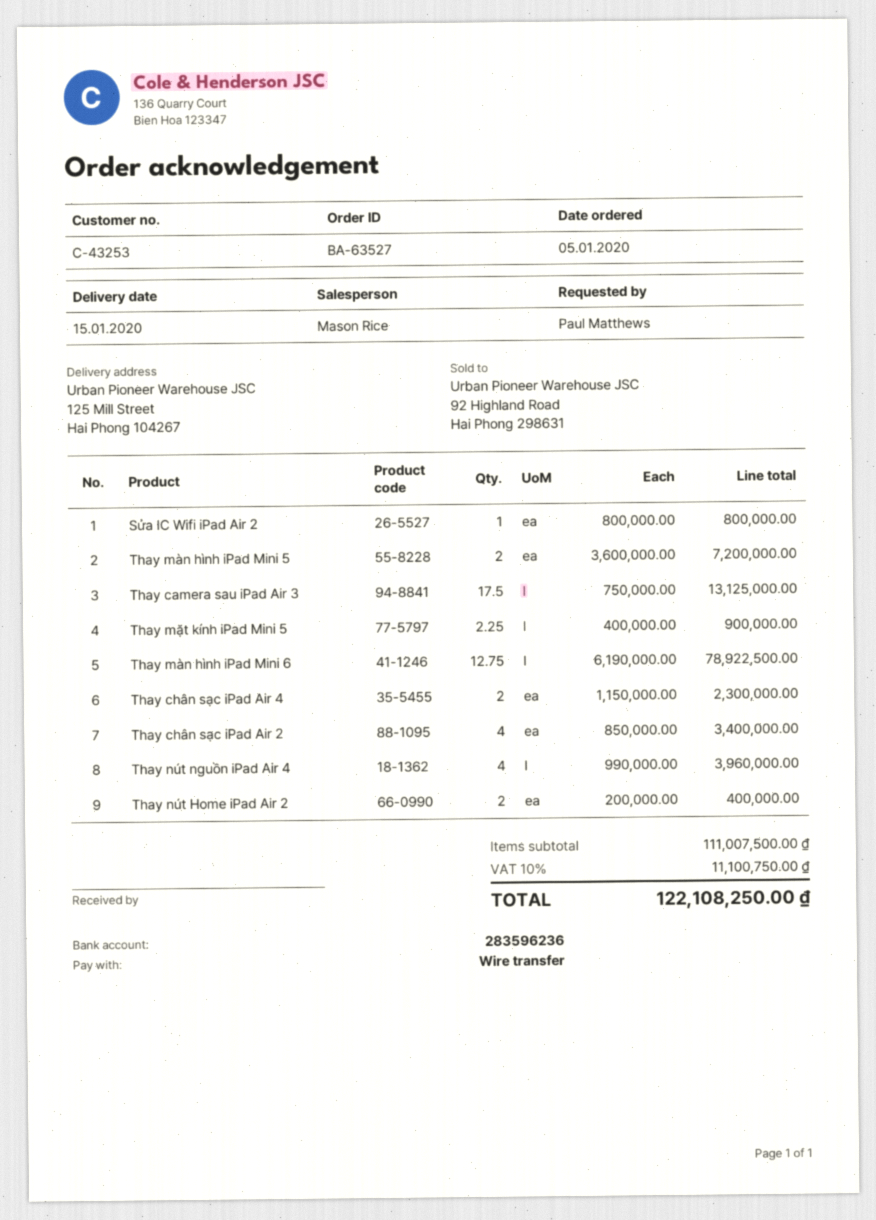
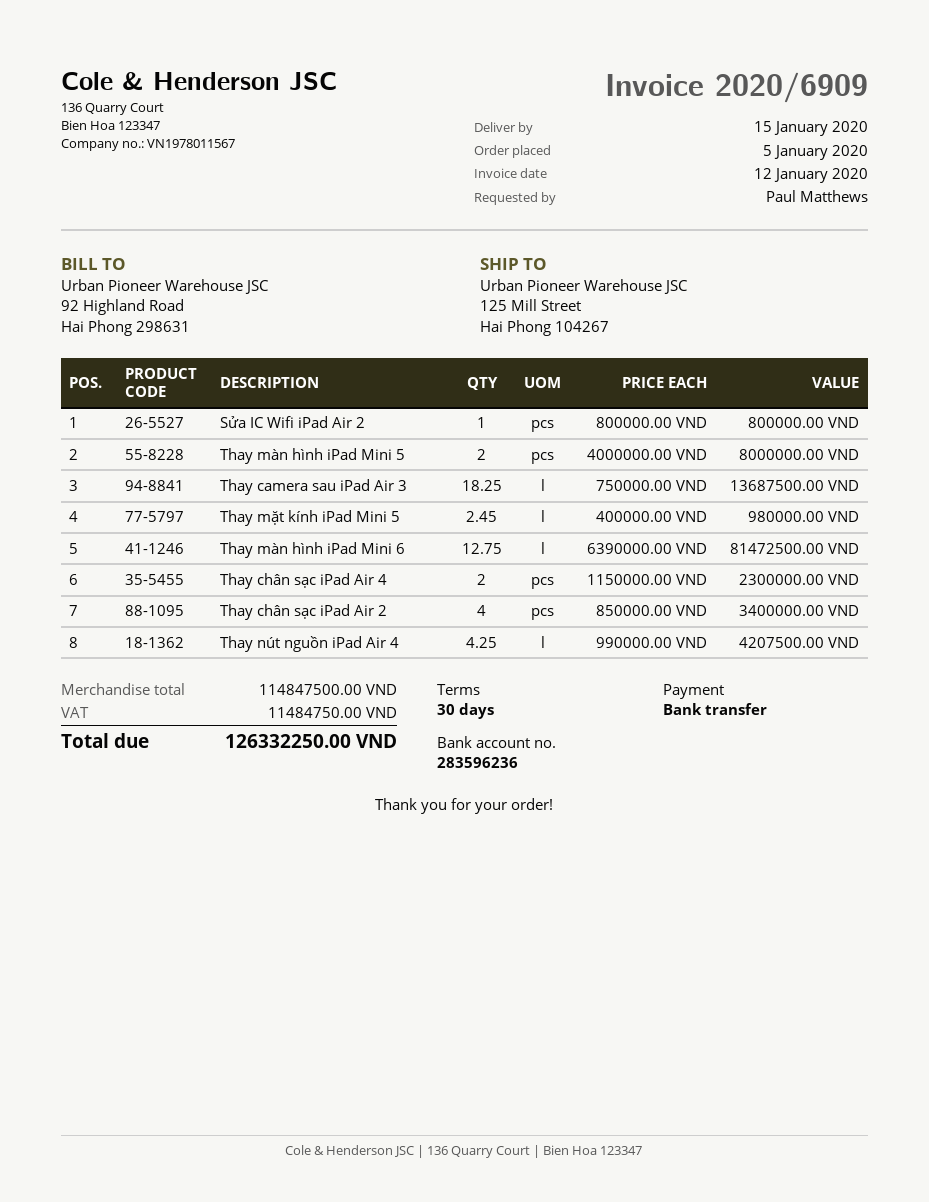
Thay màn hình iPad Mini 5: 2 x 3600000.00 = 7200000.00 -> 2 x 4000000.00 = 8000000.00
Thay camera sau iPad Air 3: 17.5 x 750000.00 = 13125000.00 -> 18.25 x 750000.00 = 13687500.00
Thay mặt kính iPad Mini 5: 2.25 x 400000.00 = 900000.00 -> 2.45 x 400000.00 = 980000.00
Thay màn hình iPad Mini 6: 12.75 x 6190000.00 = 78922500.00 -> 12.75 x 6390000.00 = 81472500.00
Thay nút nguồn iPad Air 4: 4 x 990000.00 = 3960000.00 -> 4.25 x 990000.00 = 4207500.00
Thay nút Home iPad Air 2: 2 x 200000.00 = 400000.00 -> none
subtotal: 111007500.00 -> 114847500.00
tax: 11100750.00 -> 11484750.00
total: 122108250.00 -> 126332250.00

